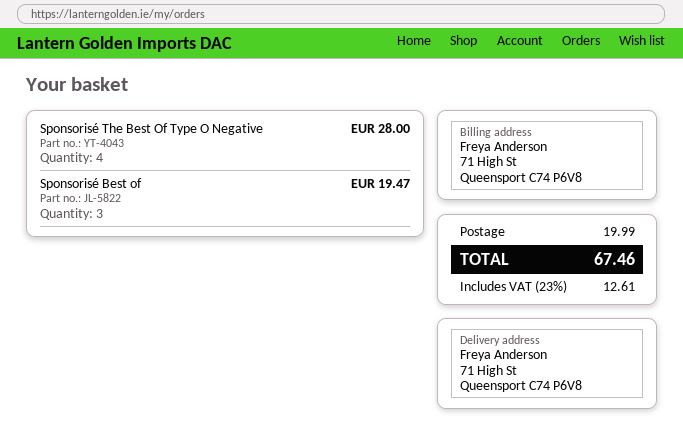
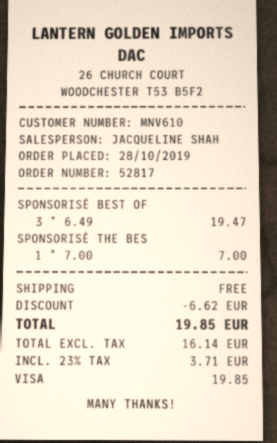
Sponsorisé The Best Of Type O Negative: 4 for 28.00 -> 1 for 7.00
discount: none -> 6.62
shipping: 19.99 -> 0.00
tax: 23% = 12.61 -> 23% = 3.71
total: 67.46 -> 19.85

